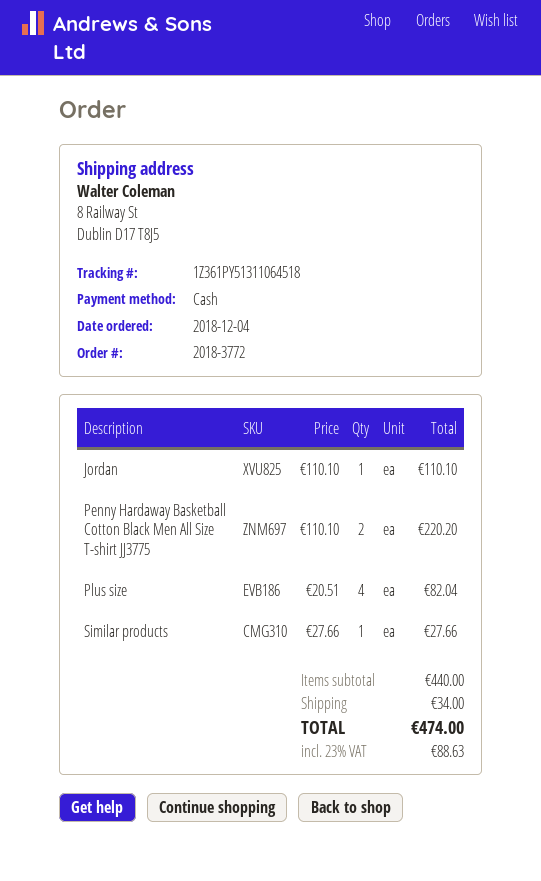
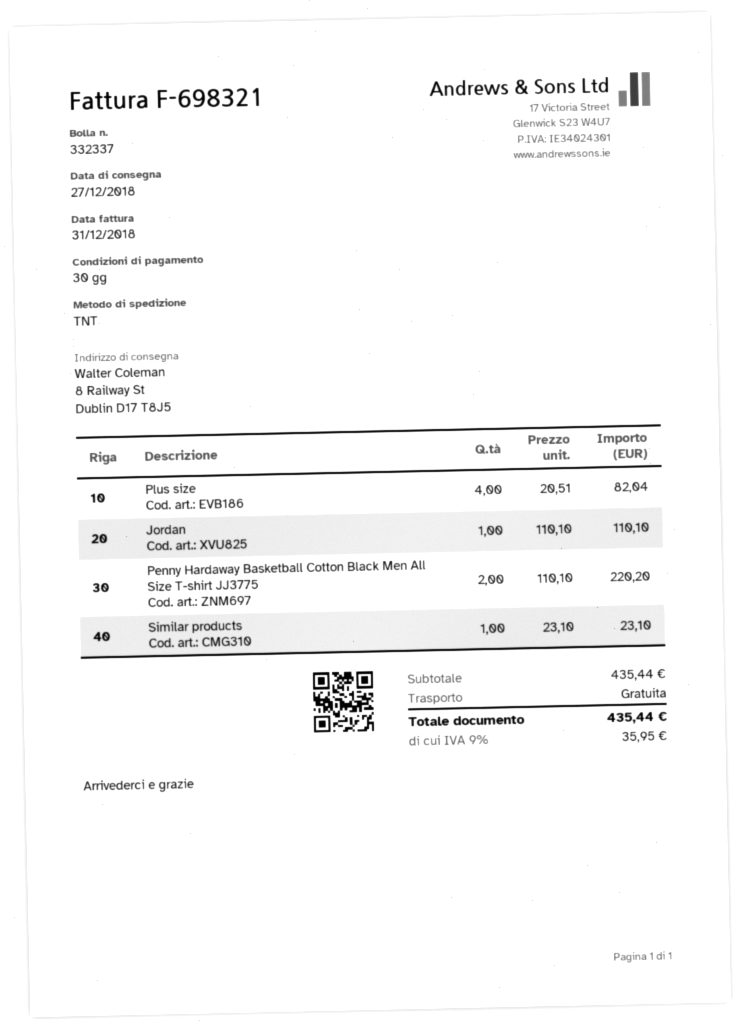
Similar products: 1 x 27.66 = 27.66 -> 1 x 23.10 = 23.10
subtotal: 440.00 -> 435.44
shipping: 34.00 -> 0.00
tax: 23% = 88.63 -> 9% = 35.95
total: 474.00 -> 435.44

